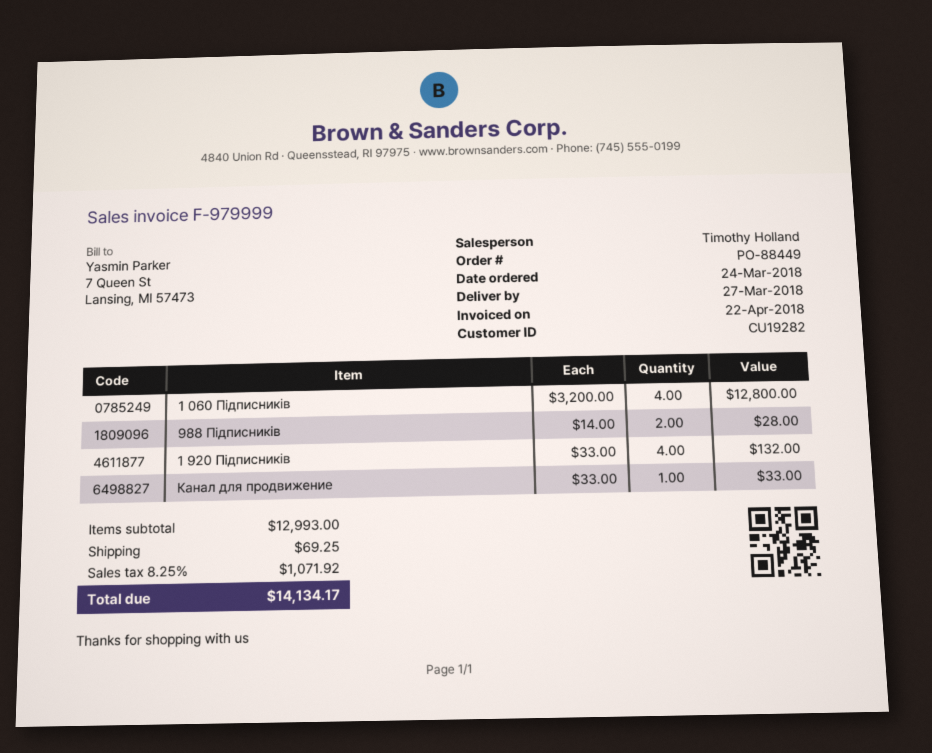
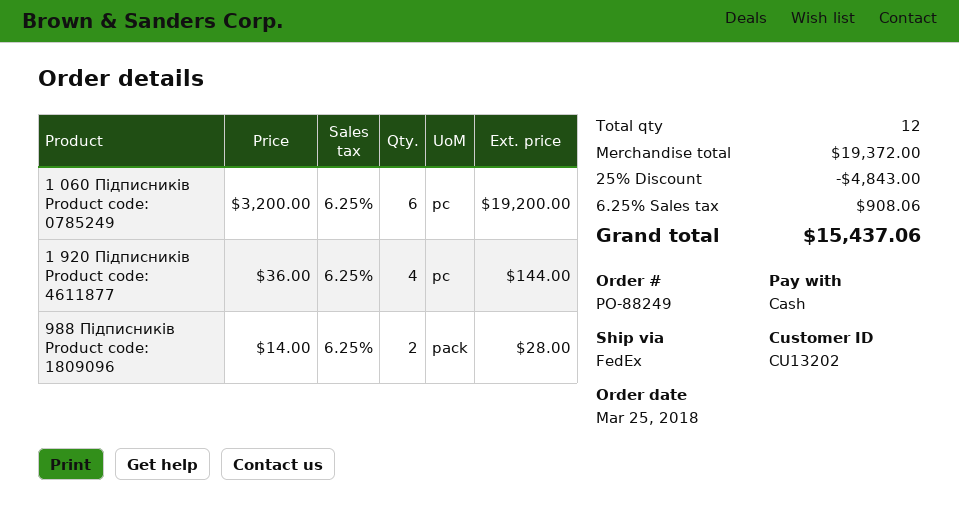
order number: PO-88449 -> PO-88249
order date: 2018-03-24 -> 2018-03-25
customer number: CU19282 -> CU13202
1 060 Підписників: 4 x 3200.00 = 12800.00 -> 6 x 3200.00 = 19200.00
1 920 Підписників: 4 x 33.00 = 132.00 -> 4 x 36.00 = 144.00
Канал для продвижение: 1 x 33.00 = 33.00 -> none
subtotal: 12993.00 -> 19372.00
discount: none -> 25% = 4843.00
shipping: 69.25 -> none
tax: 8.25% = 1071.92 -> 6.25% = 908.06
total: 14134.17 -> 15437.06

